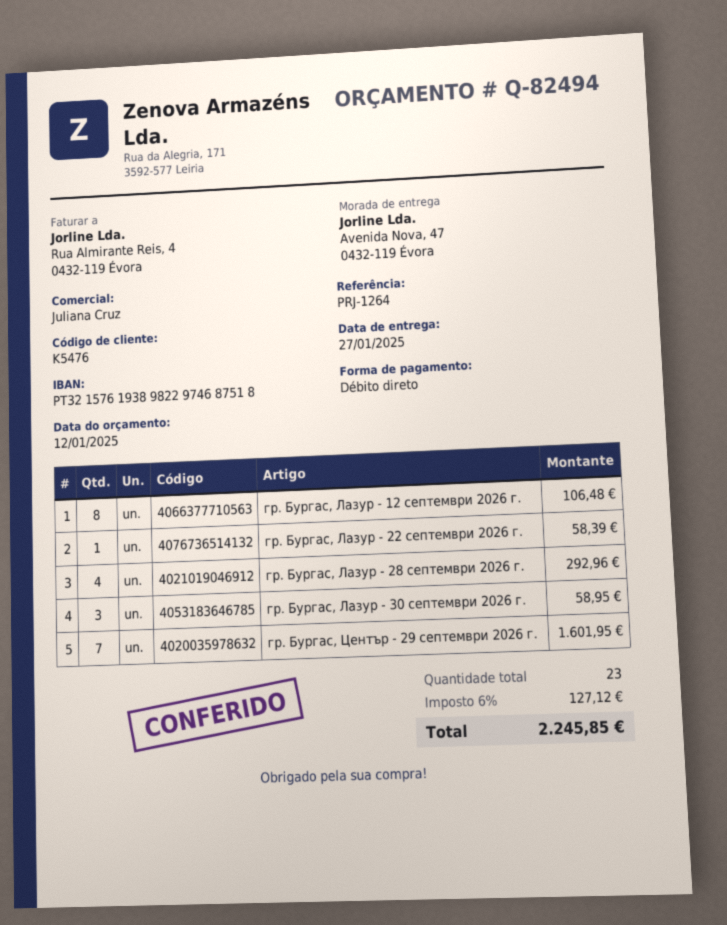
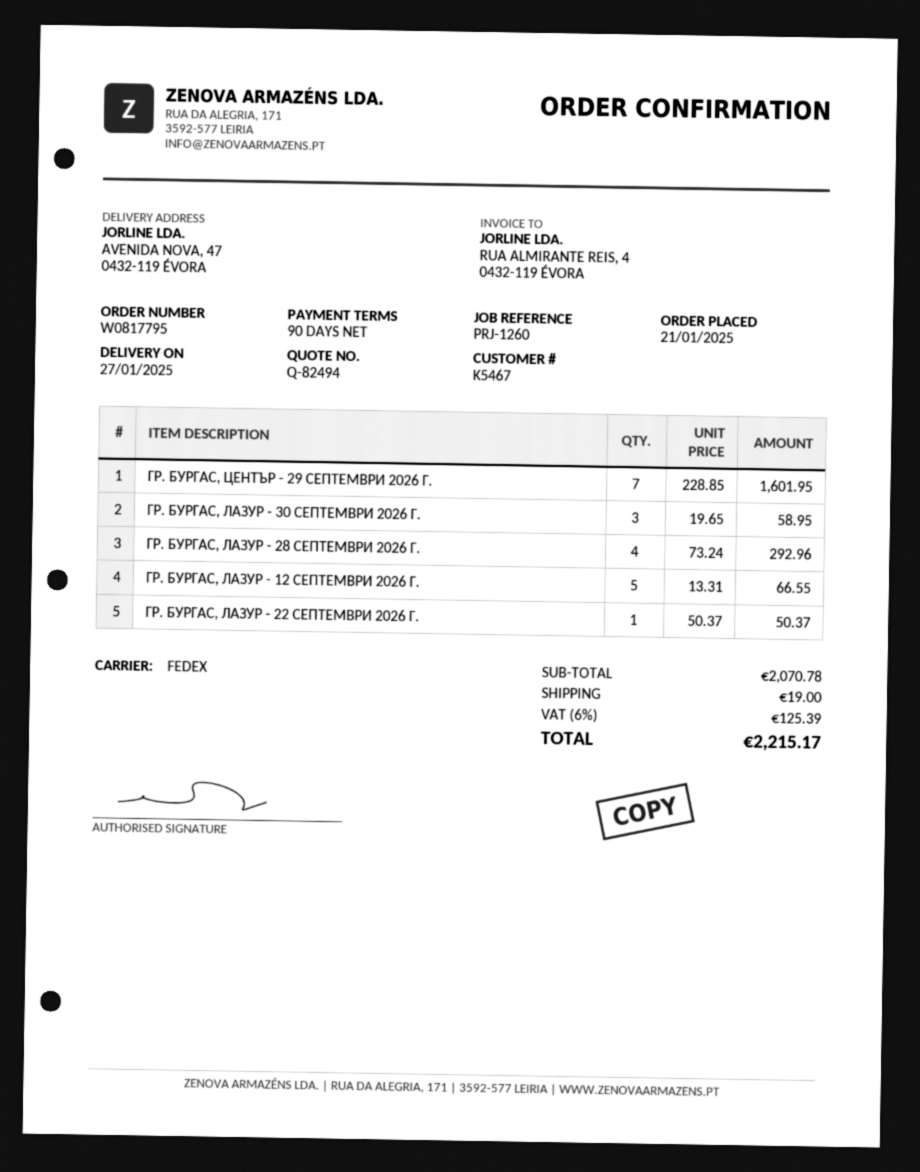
customer number: K5476 -> K5467
reference: PRJ-1264 -> PRJ-1260
гр. Бургас, Лазур - 12 септември 2026 г.: 8 for 106.48 -> 5 for 66.55
гр. Бургас, Лазур - 22 септември 2026 г.: 1 for 58.39 -> 1 for 50.37
shipping: none -> 19.00
tax: 6% = 127.12 -> 6% = 125.39
total: 2245.85 -> 2215.17

